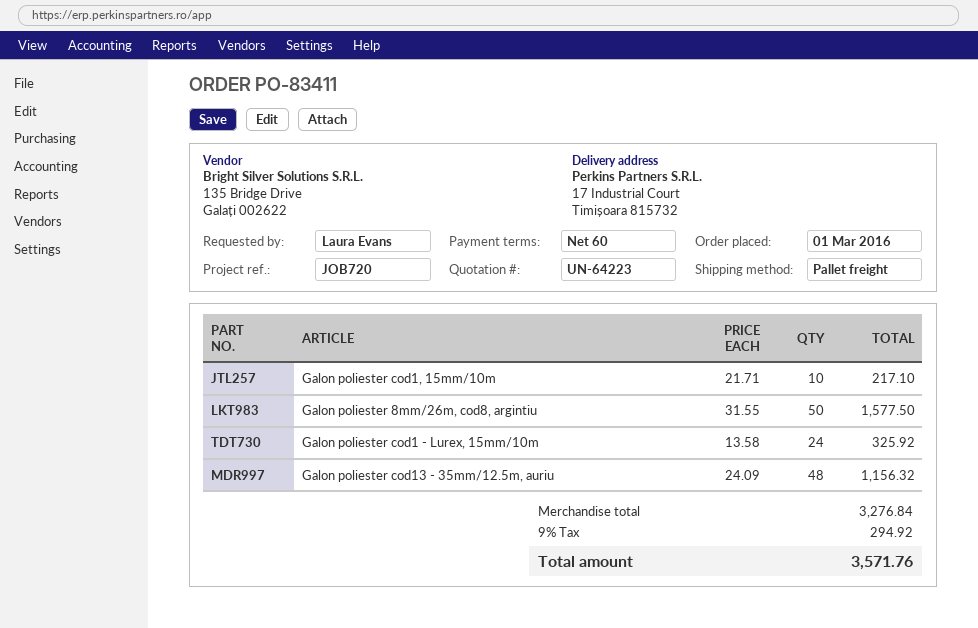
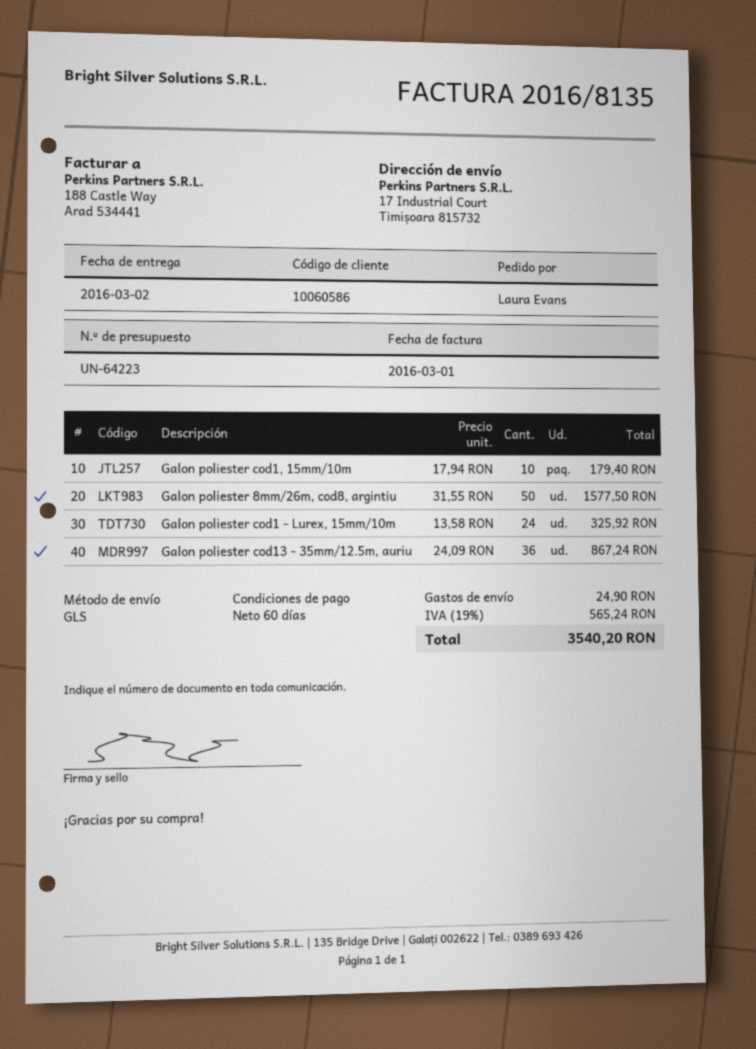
shipping method: pallet freight -> GLS
Galon poliester cod1, 15mm/10m: 10 x 21.71 = 217.10 -> 10 x 17.94 = 179.40
Galon poliester cod13 - 35mm/12.5m, auriu: 48 x 24.09 = 1156.32 -> 36 x 24.09 = 867.24
shipping: none -> 24.90
tax: 9% = 294.92 -> 19% = 565.24
total: 3571.76 -> 3540.20

